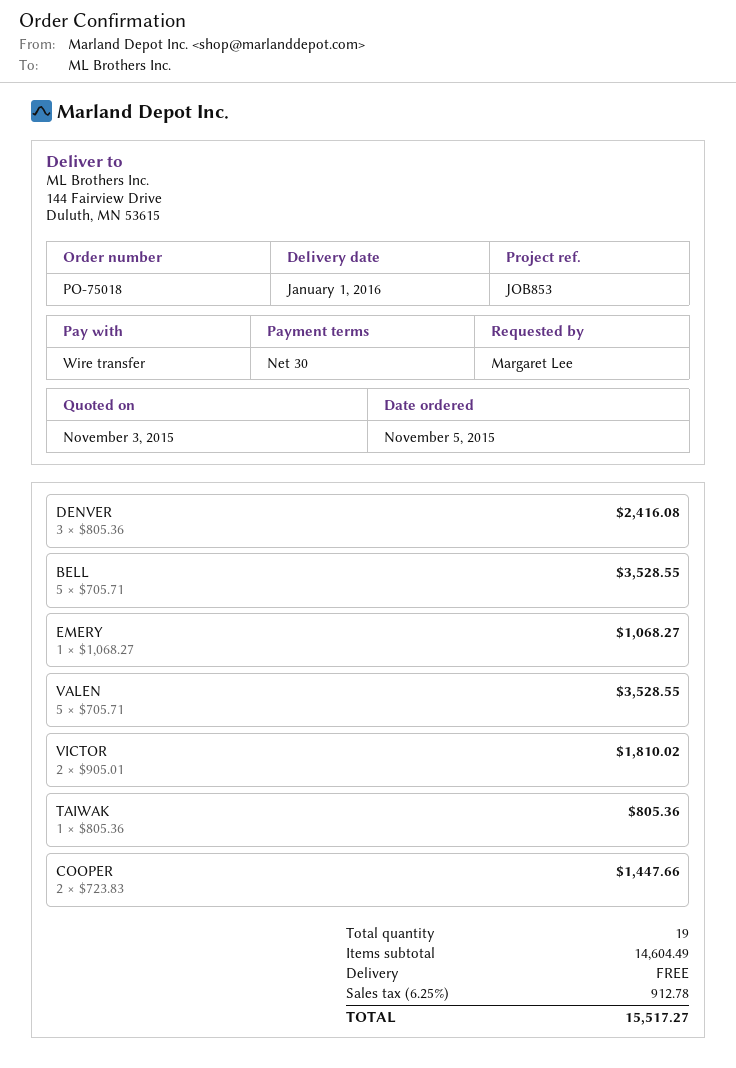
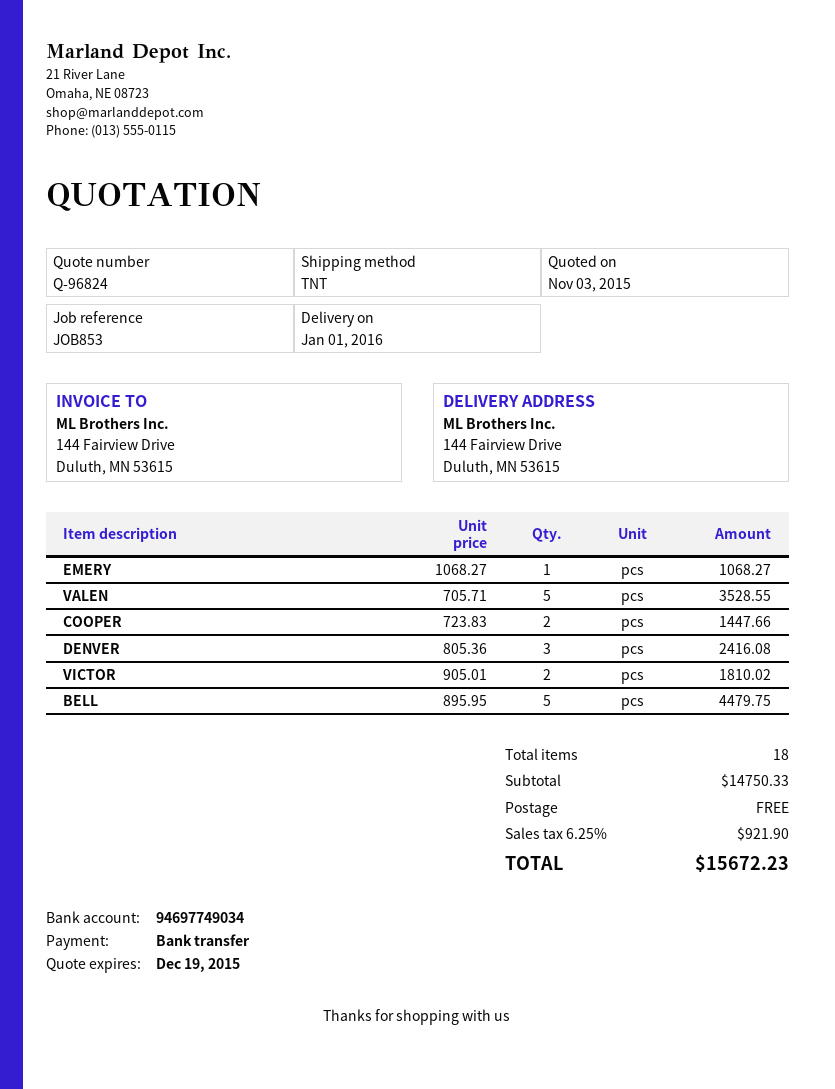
BELL: 5 x 705.71 = 3528.55 -> 5 x 895.95 = 4479.75
TAIWAK: 1 x 805.36 = 805.36 -> none
total quantity: 19 -> 18
subtotal: 14604.49 -> 14750.33
tax: 6.25% = 912.78 -> 6.25% = 921.90
total: 15517.27 -> 15672.23

